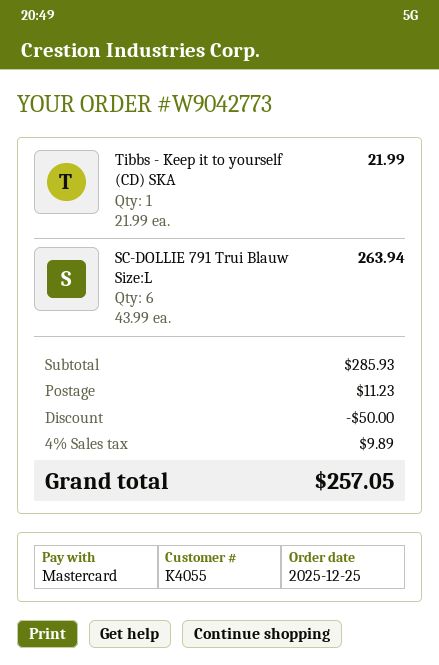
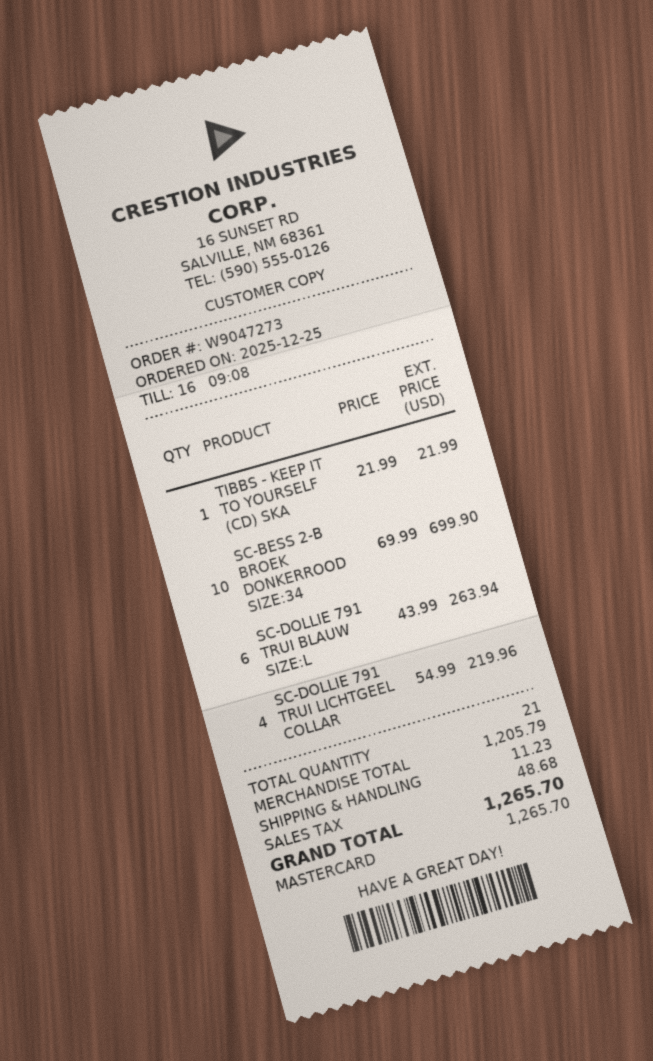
order number: W9042773 -> W9047273
SC-BESS 2-B BROEK DONKERROOD SIZE:34: none -> 10 x 69.99 = 699.90
SC-DOLLIE 791 TRUI LICHTGEEL COLLAR: none -> 4 x 54.99 = 219.96
subtotal: 285.93 -> 1205.79
discount: 50.00 -> none
tax: 9.89 -> 48.68
total: 257.05 -> 1265.70

